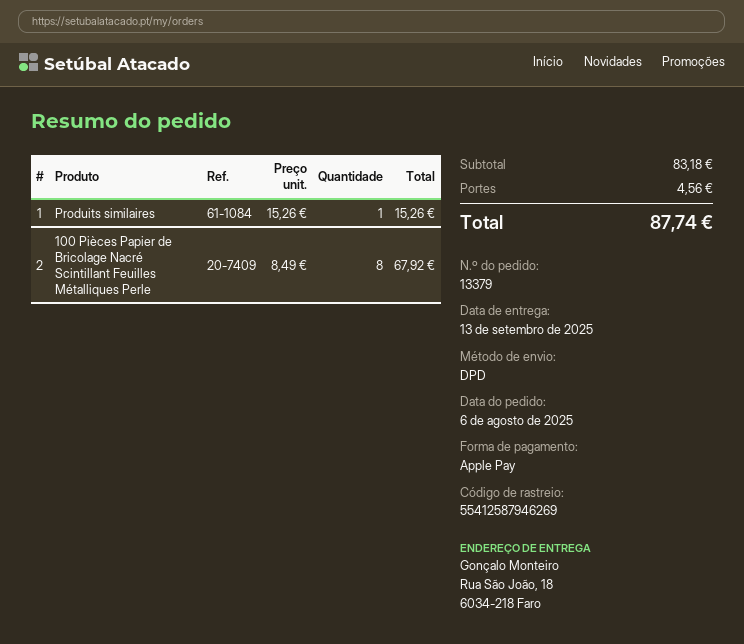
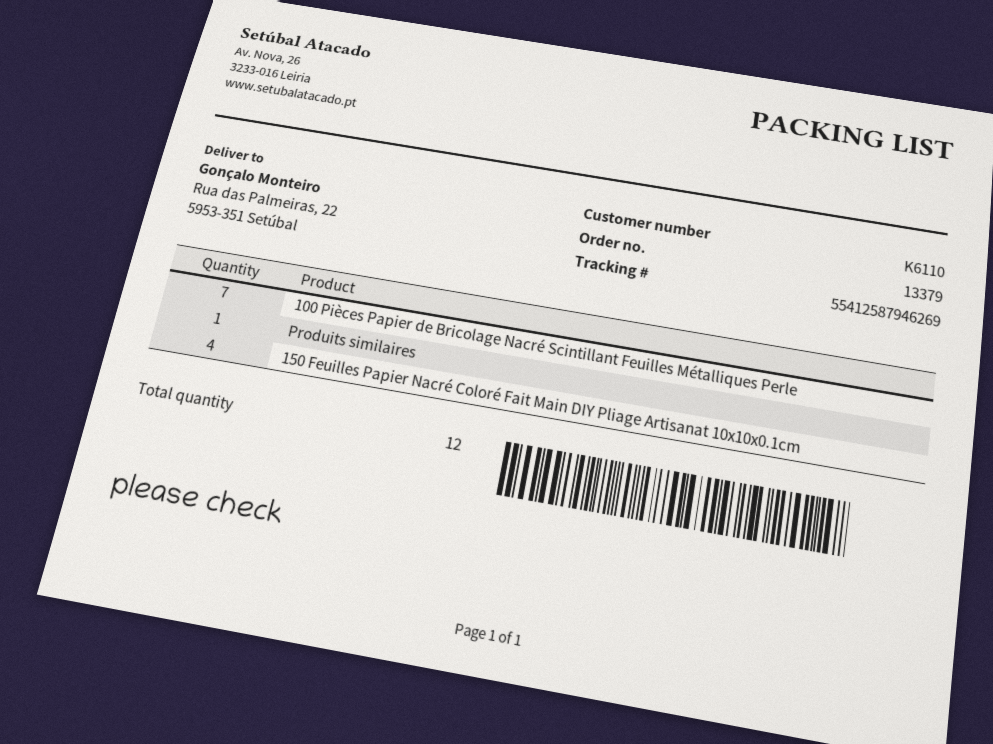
ship to: Rua São João, 18, 6034-218 Faro -> Rua das Palmeiras, 22, 5953-351 Setúbal
100 Pièces Papier de Bricolage Nacré Scintillant Feuilles Métalliques Perle: 8 -> 7
150 Feuilles Papier Nacré Coloré Fait Main DIY Pliage Artisanat 10x10x0.1cm: none -> 4

